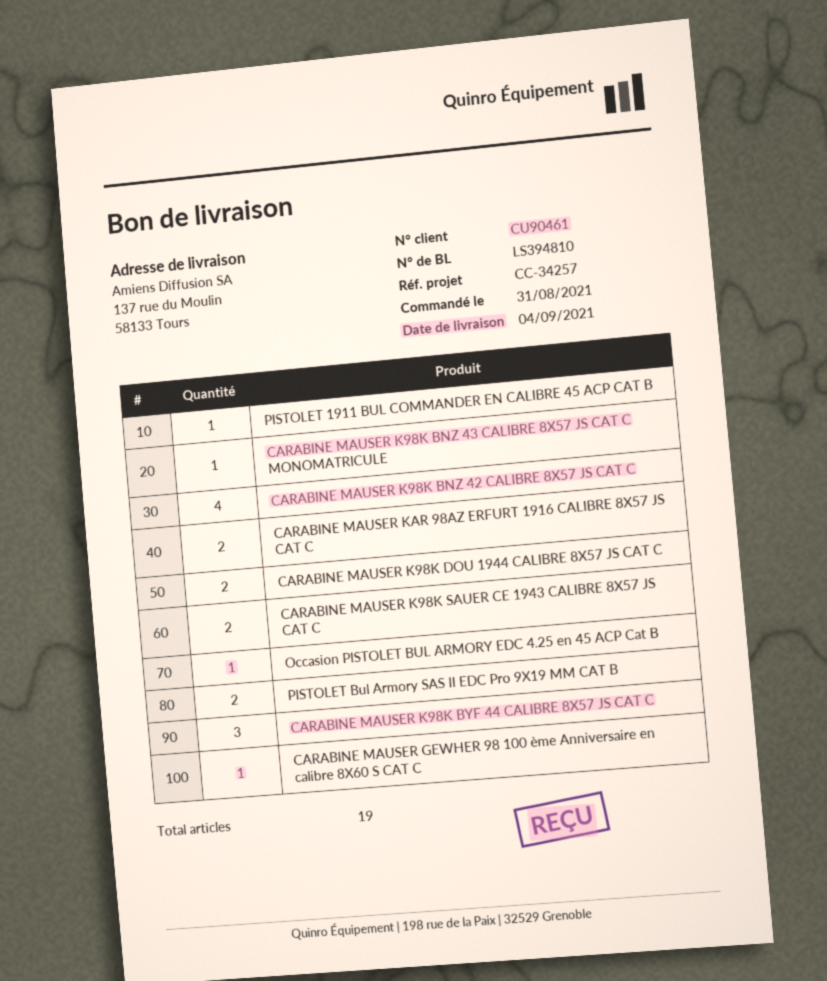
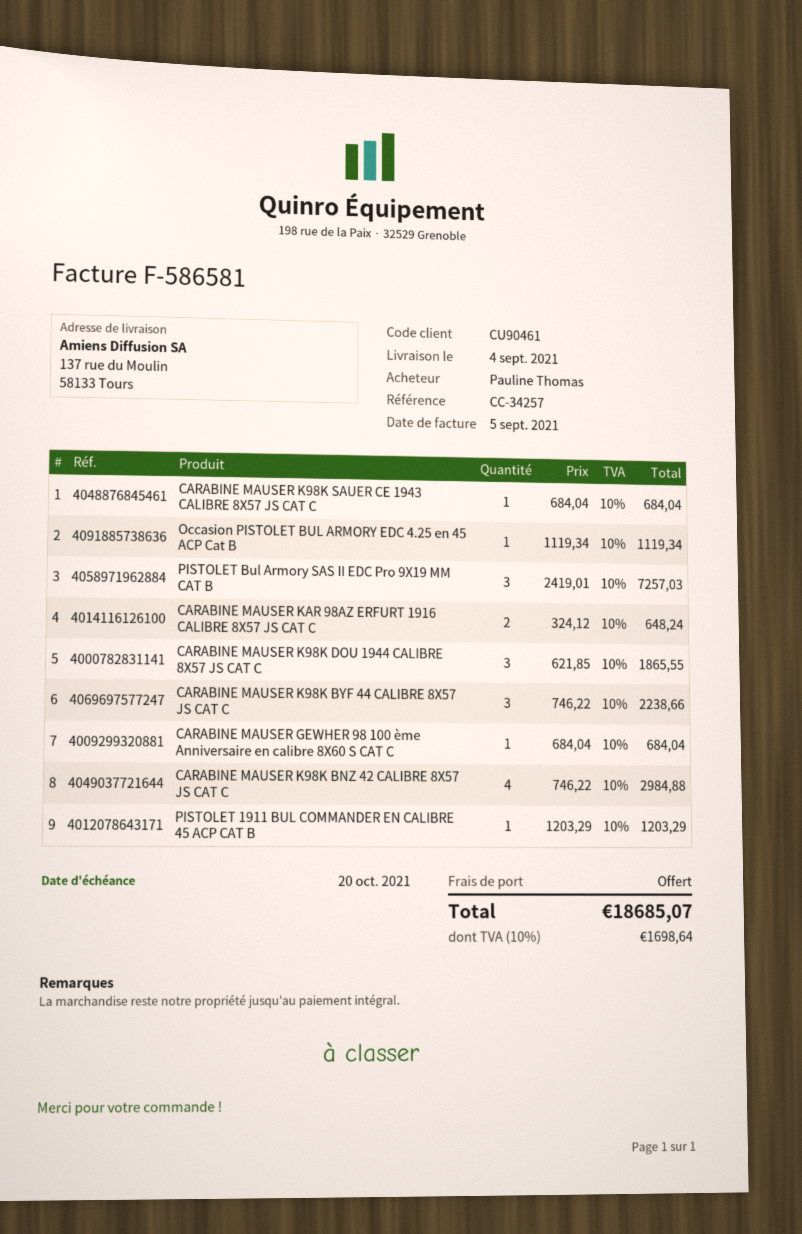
CARABINE MAUSER K98K BNZ 43 CALIBRE 8X57 JS CAT C MONOMATRICULE: 1 -> none
CARABINE MAUSER K98K DOU 1944 CALIBRE 8X57 JS CAT C: 2 -> 3
CARABINE MAUSER K98K SAUER CE 1943 CALIBRE 8X57 JS CAT C: 2 -> 1
PISTOLET Bul Armory SAS II EDC Pro 9X19 MM CAT B: 2 -> 3

